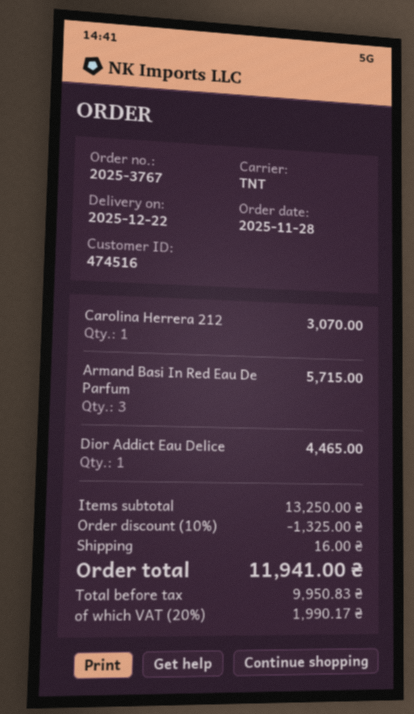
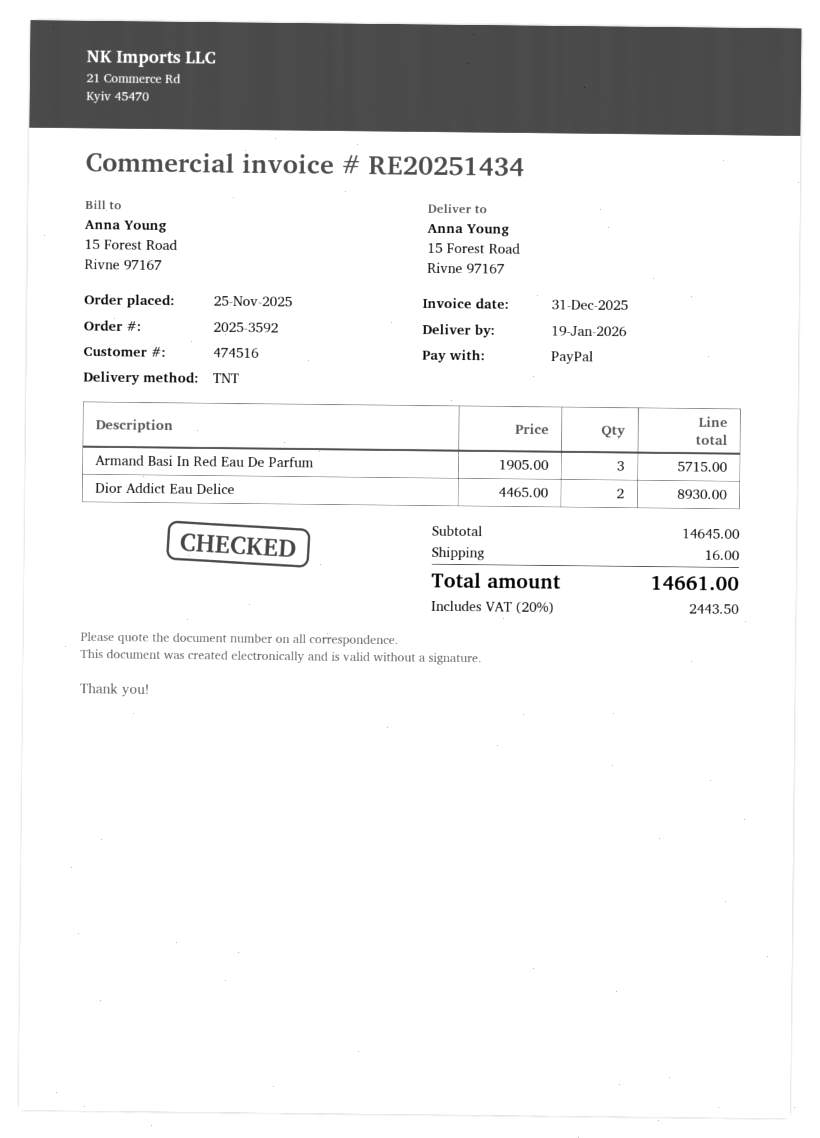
order number: 2025-3767 -> 2025-3592
order date: 2025-11-28 -> 2025-11-25
delivery date: 2025-12-22 -> 2026-01-19
Carolina Herrera 212: 1 for 3070.00 -> none
Dior Addict Eau Delice: 1 for 4465.00 -> 2 for 8930.00
subtotal: 13250.00 -> 14645.00
discount: 10% = 1325.00 -> none
tax: 20% = 1990.17 -> 20% = 2443.50
total: 11941.00 -> 14661.00

